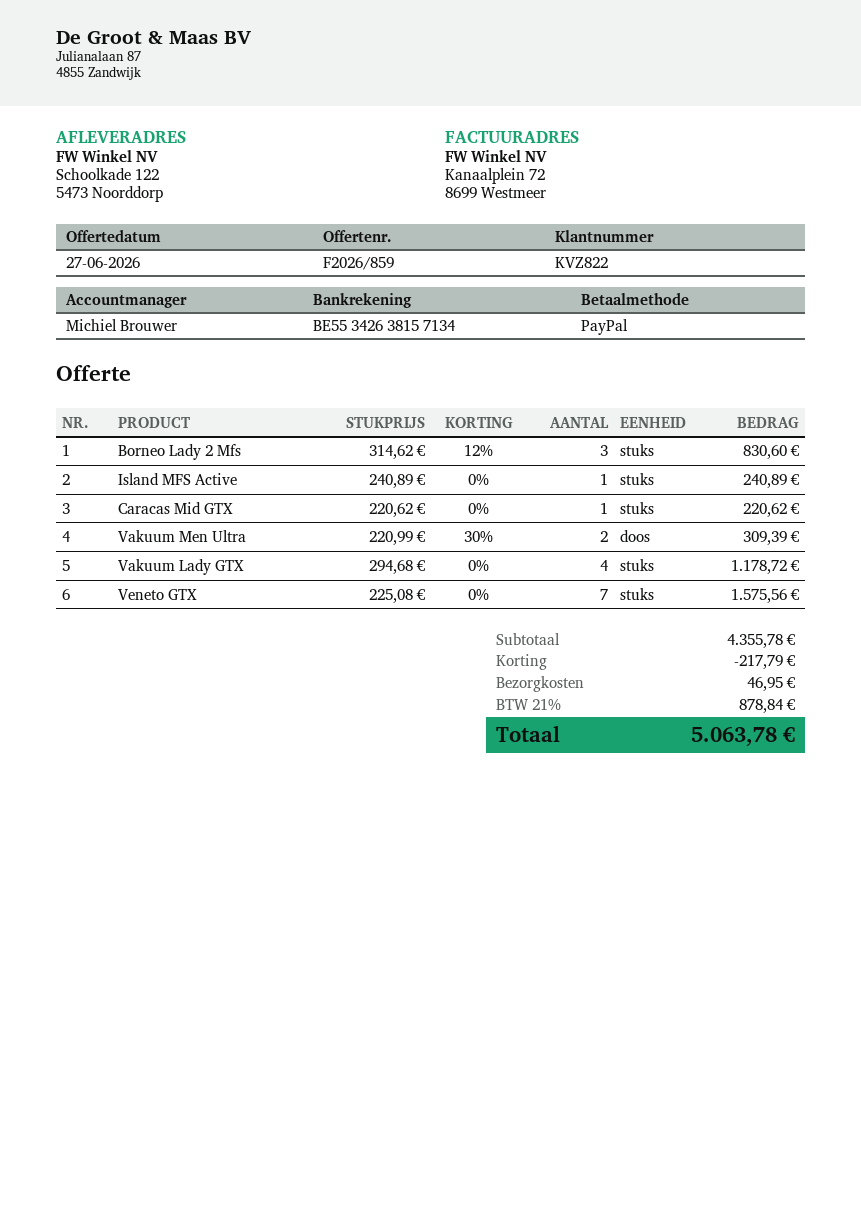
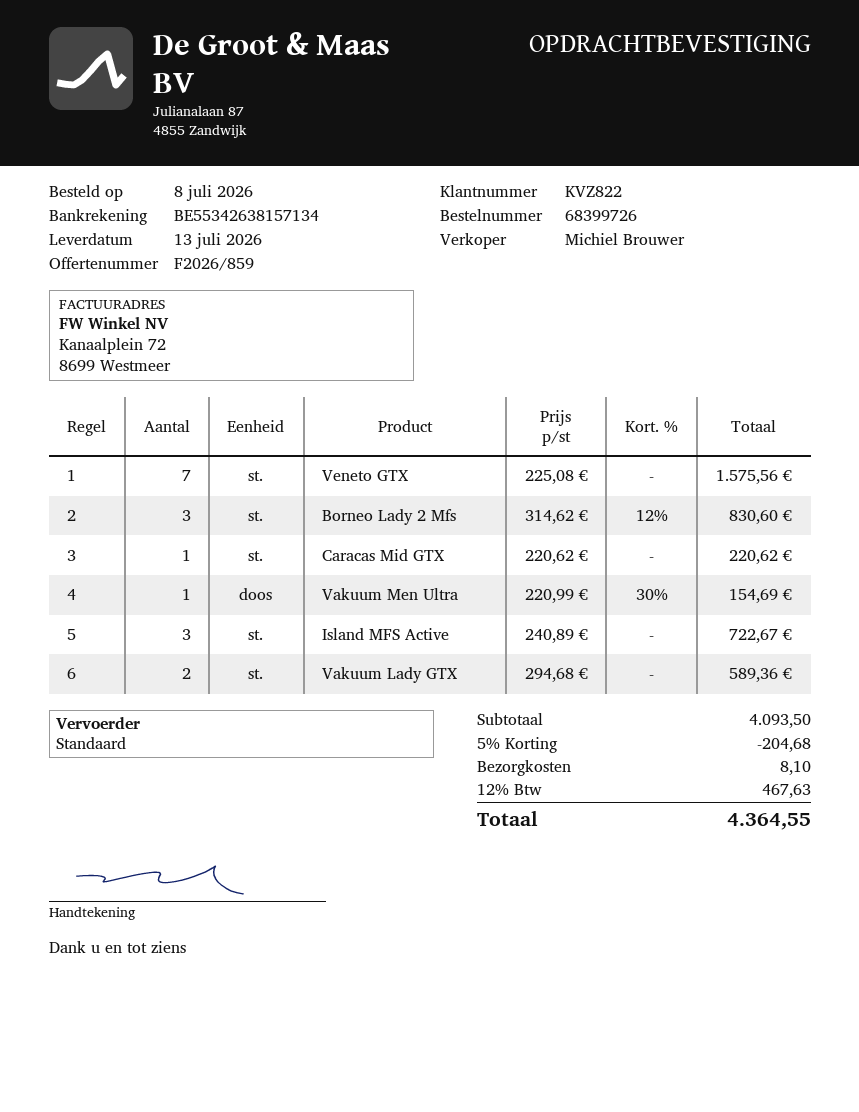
Island MFS Active: 1 x 240.89 = 240.89 -> 3 x 240.89 = 722.67
Vakuum Men Ultra: 2 x 220.99 - 30% = 309.39 -> 1 x 220.99 - 30% = 154.69
Vakuum Lady GTX: 4 x 294.68 = 1178.72 -> 2 x 294.68 = 589.36
subtotal: 4355.78 -> 4093.50
discount: 217.79 -> 204.68
shipping: 46.95 -> 8.10
tax: 21% = 878.84 -> 12% = 467.63
total: 5063.78 -> 4364.55

